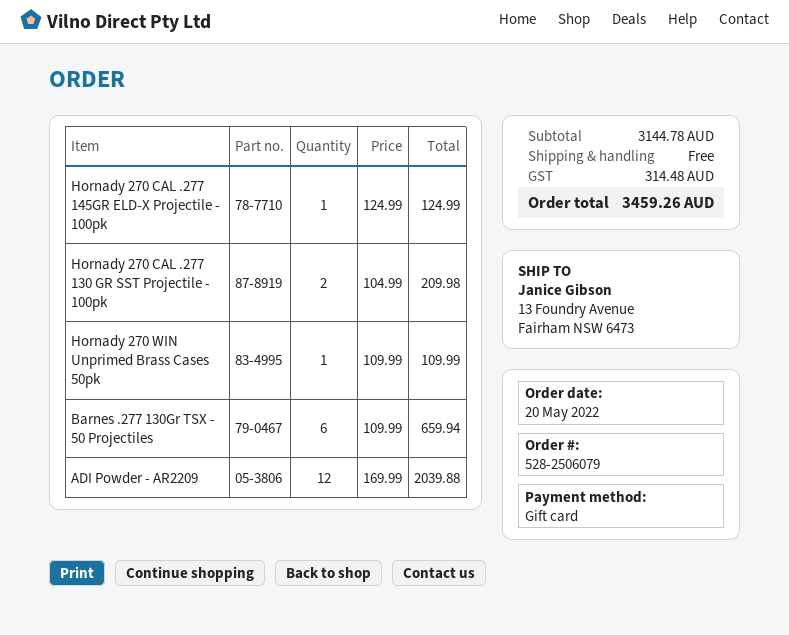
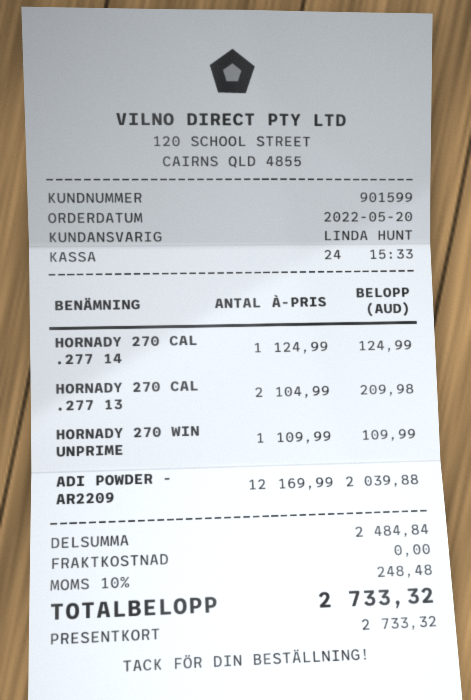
Barnes .277 130Gr TSX - 50 Projectiles: 6 x 109.99 = 659.94 -> none
subtotal: 3144.78 -> 2484.84
tax: 314.48 -> 248.48
total: 3459.26 -> 2733.32

